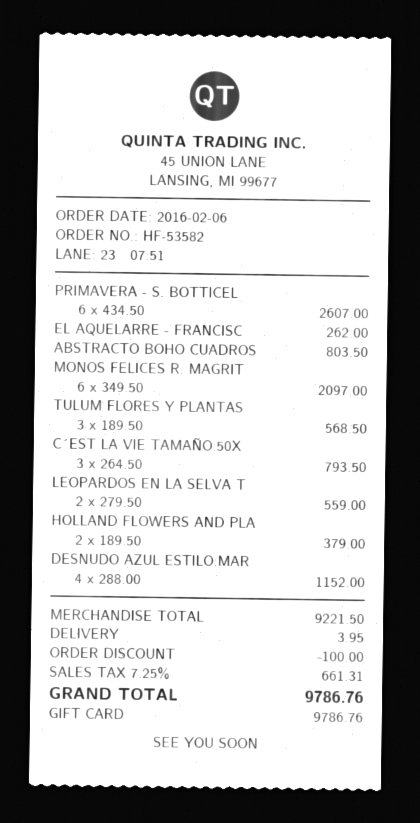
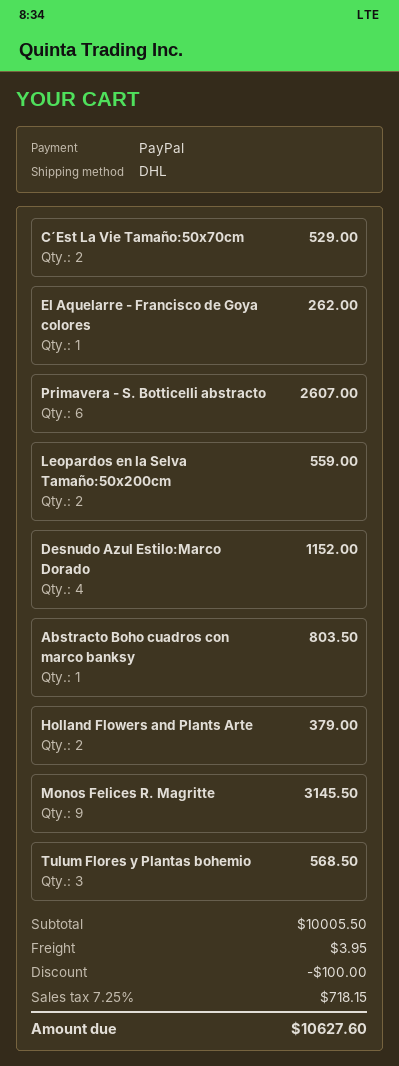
payment method: gift card -> PayPal
MONOS FELICES R. MAGRIT: 6 for 2097.00 -> 9 for 3145.50
C´EST LA VIE TAMAÑO:50X: 3 for 793.50 -> 2 for 529.00
subtotal: 9221.50 -> 10005.50
tax: 7.25% = 661.31 -> 7.25% = 718.15
total: 9786.76 -> 10627.60

